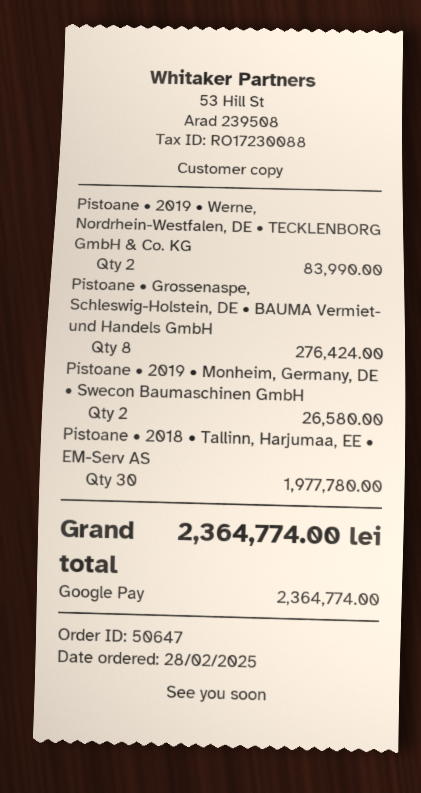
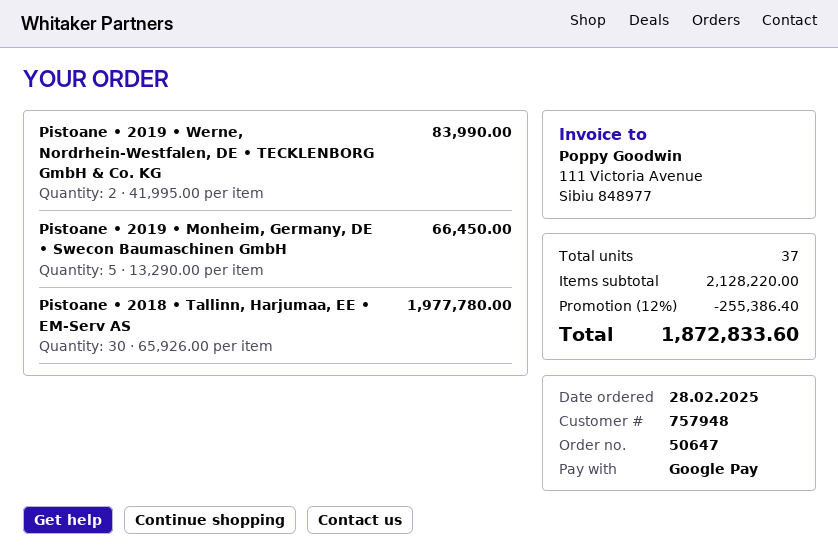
Pistoane • Grossenaspe, Schleswig-Holstein, DE • BAUMA Vermiet- und Handels GmbH: 8 for 276424.00 -> none
Pistoane • 2019 • Monheim, Germany, DE • Swecon Baumaschinen GmbH: 2 for 26580.00 -> 5 for 66450.00
discount: none -> 12% = 255386.40
total: 2364774.00 -> 1872833.60

